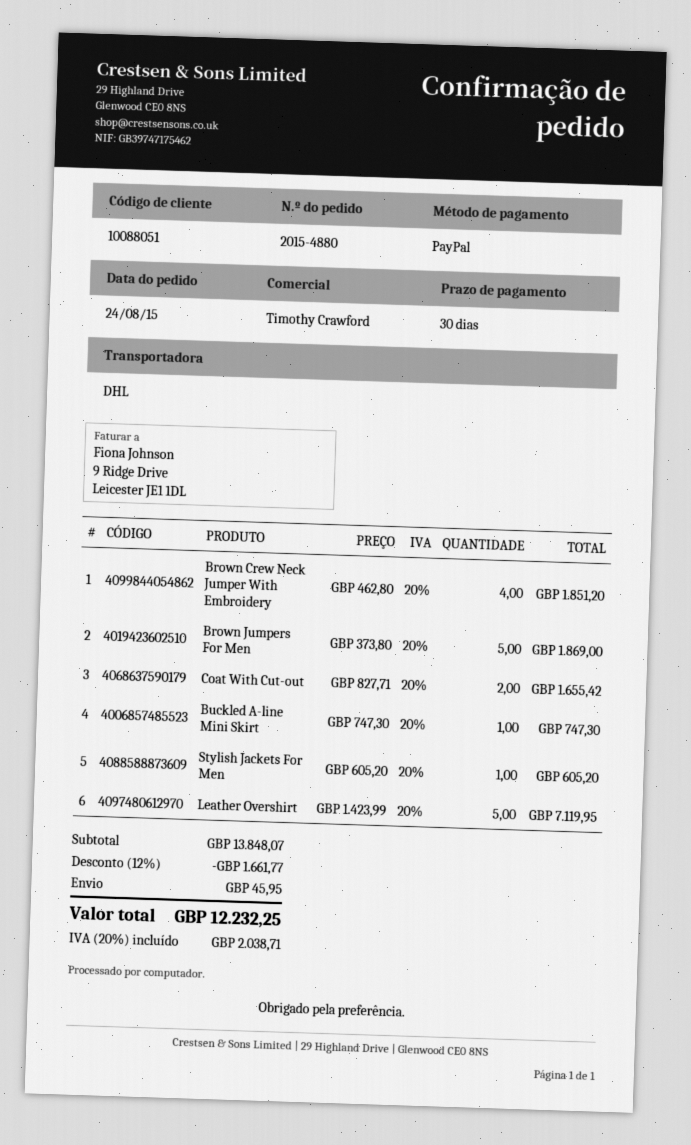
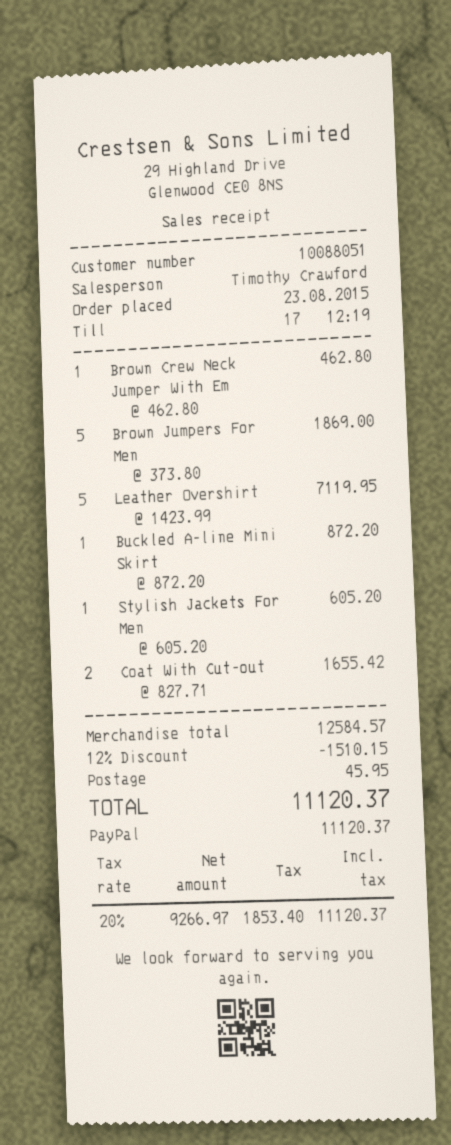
order date: 2015-08-24 -> 2015-08-23
Brown Crew Neck Jumper With Embroidery: 4 x 462.80 = 1851.20 -> 1 x 462.80 = 462.80
Buckled A-line Mini Skirt: 1 x 747.30 = 747.30 -> 1 x 872.20 = 872.20
subtotal: 13848.07 -> 12584.57
discount: 12% = 1661.77 -> 12% = 1510.15
tax: 20% = 2038.71 -> 20% = 1853.40
total: 12232.25 -> 11120.37

